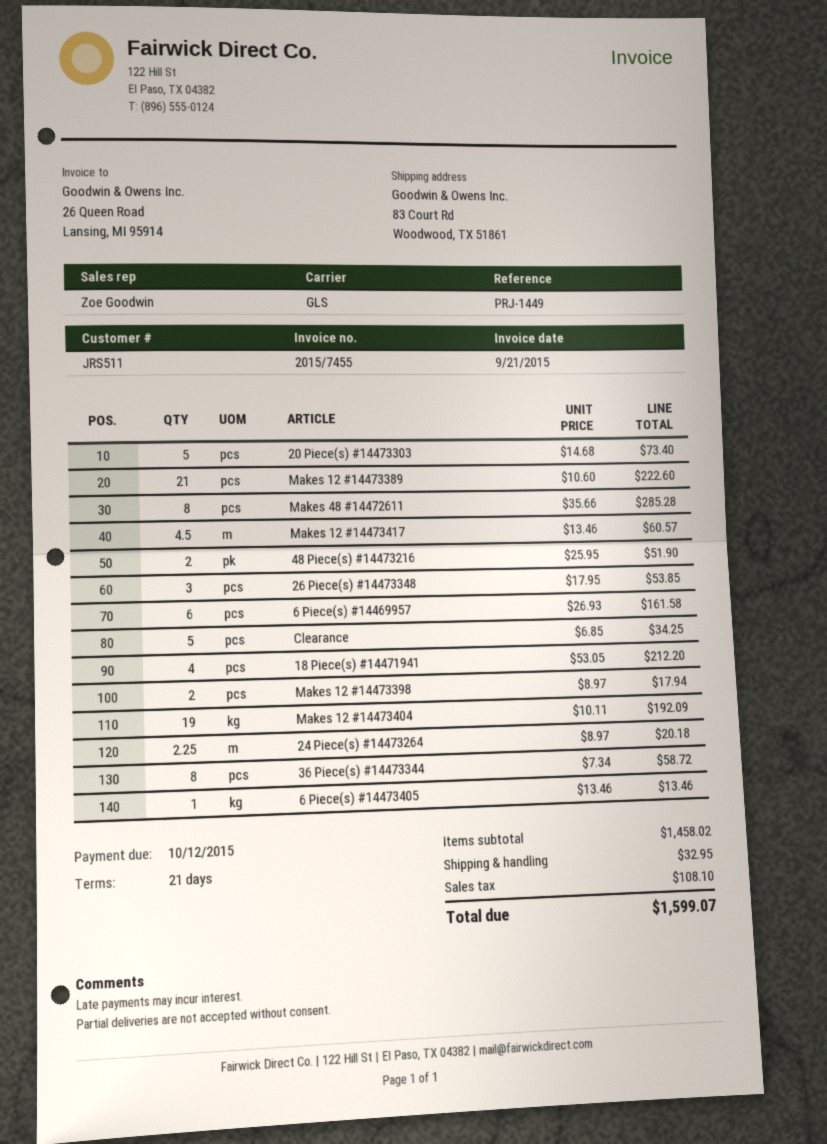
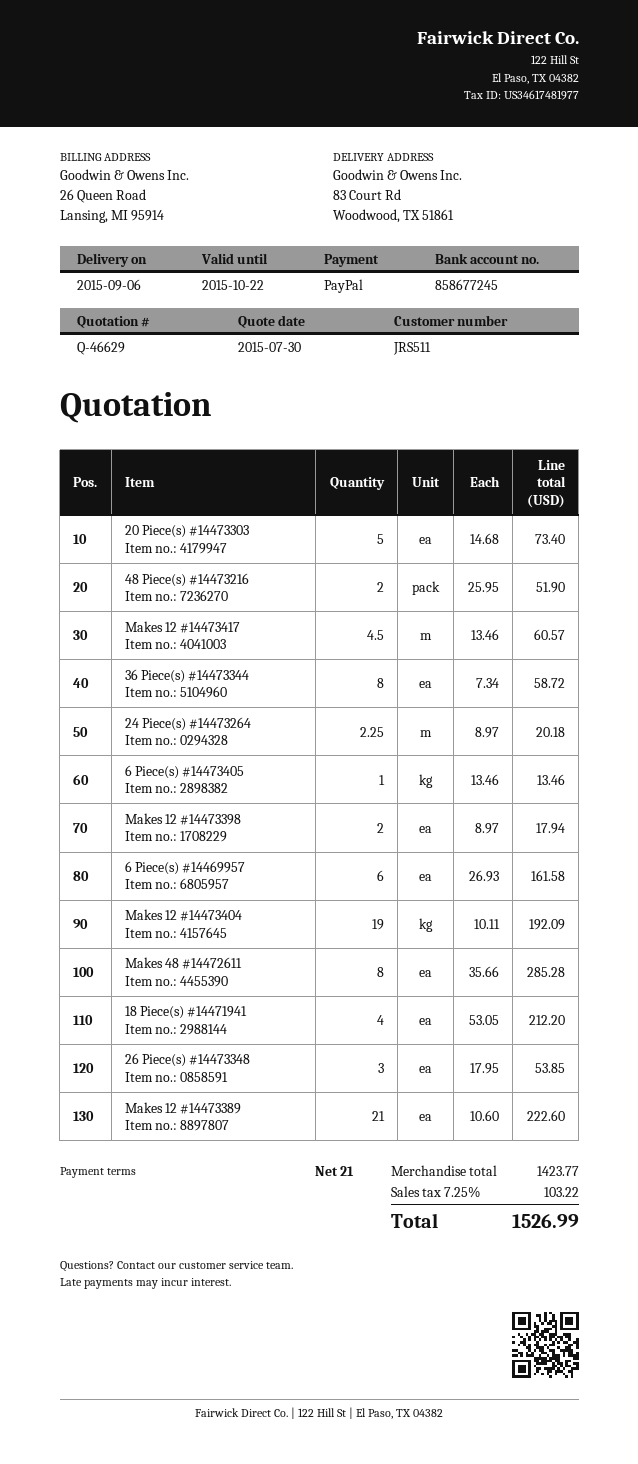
Clearance: 5 x 6.85 = 34.25 -> none
subtotal: 1458.02 -> 1423.77
shipping: 32.95 -> none
tax: 108.10 -> 103.22
total: 1599.07 -> 1526.99

